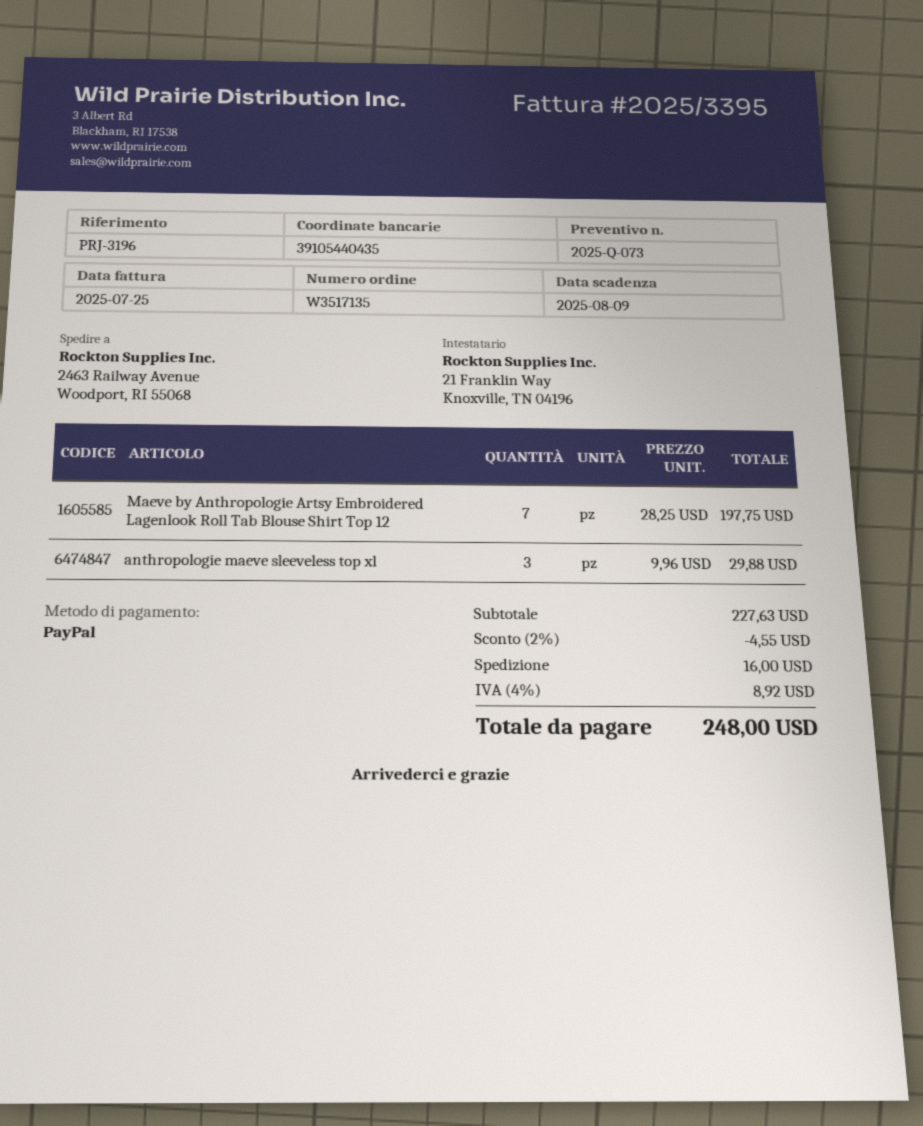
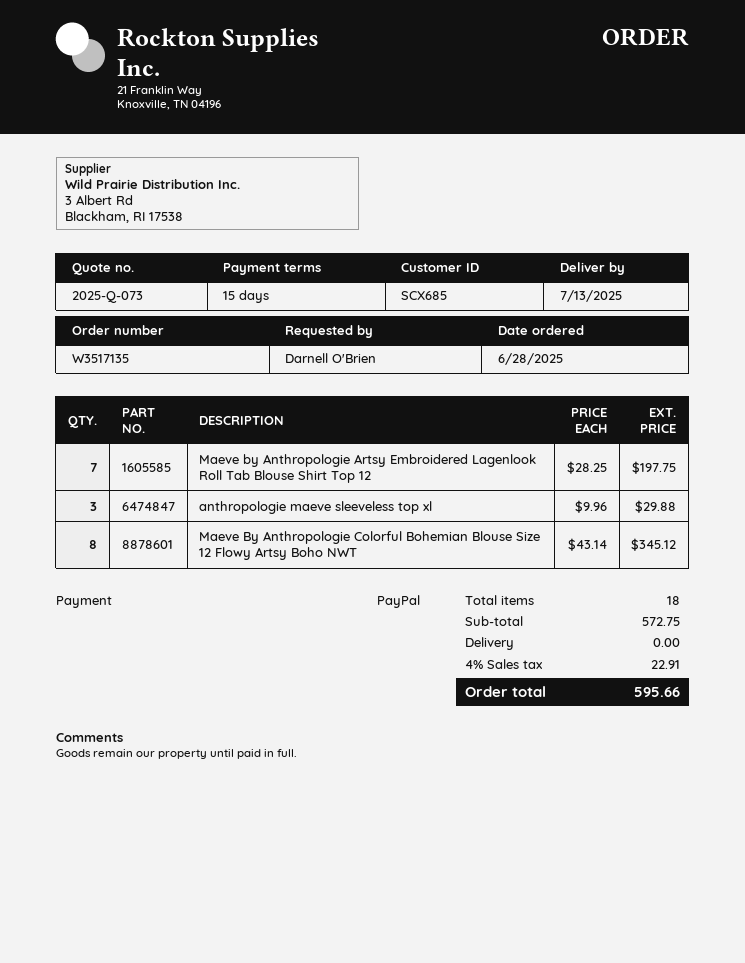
Maeve By Anthropologie Colorful Bohemian Blouse Size 12 Flowy Artsy Boho NWT: none -> 8 x 43.14 = 345.12
subtotal: 227.63 -> 572.75
discount: 2% = 4.55 -> none
shipping: 16.00 -> 0.00
tax: 4% = 8.92 -> 4% = 22.91
total: 248.00 -> 595.66

